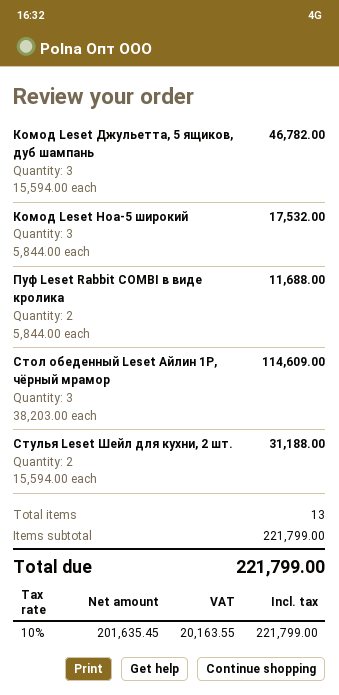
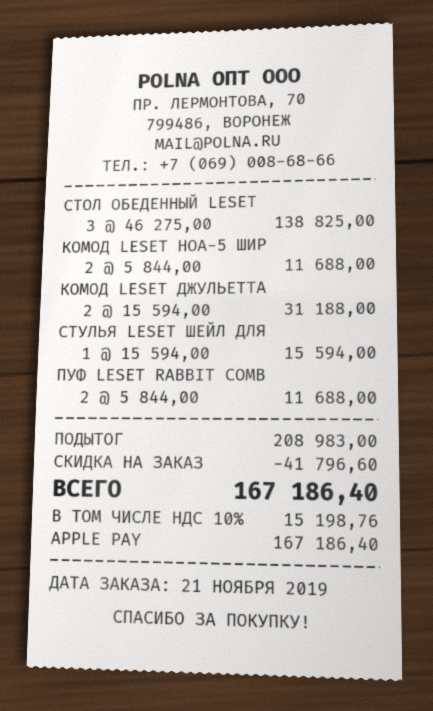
Комод Leset Джульетта, 5 ящиков, дуб шампань: 3 x 15594.00 = 46782.00 -> 2 x 15594.00 = 31188.00
Комод Leset Ноа-5 широкий: 3 x 5844.00 = 17532.00 -> 2 x 5844.00 = 11688.00
Стол обеденный Leset Айлин 1Р, чёрный мрамор: 3 x 38203.00 = 114609.00 -> 3 x 46275.00 = 138825.00
Стулья Leset Шейл для кухни, 2 шт.: 2 x 15594.00 = 31188.00 -> 1 x 15594.00 = 15594.00
subtotal: 221799.00 -> 208983.00
discount: none -> 41796.60
tax: 10% = 20163.55 -> 10% = 15198.76
total: 221799.00 -> 167186.40

